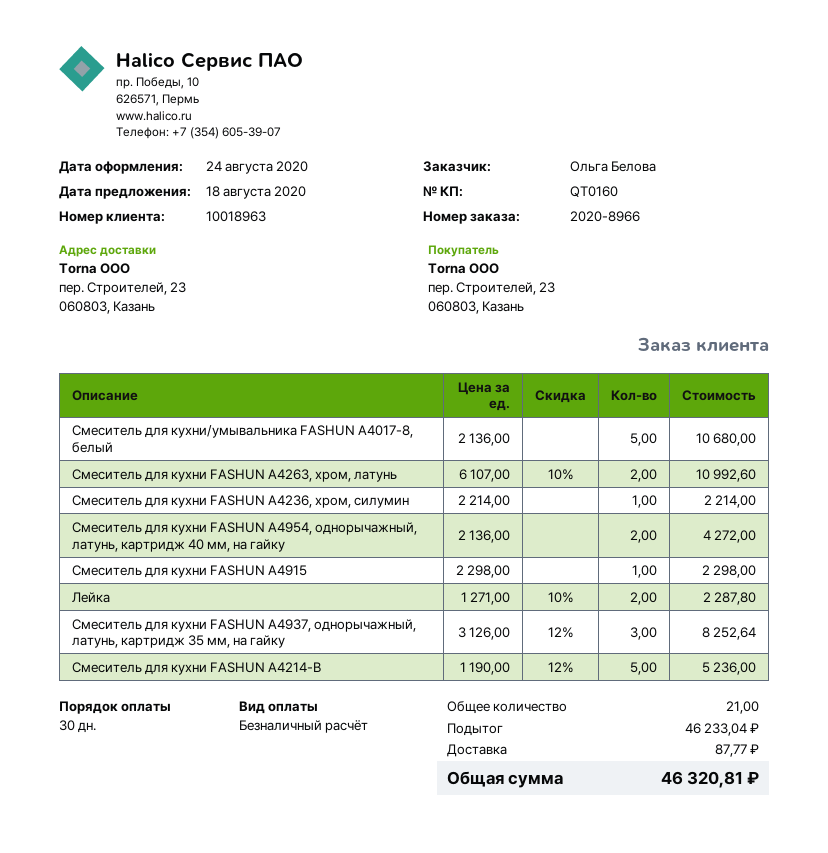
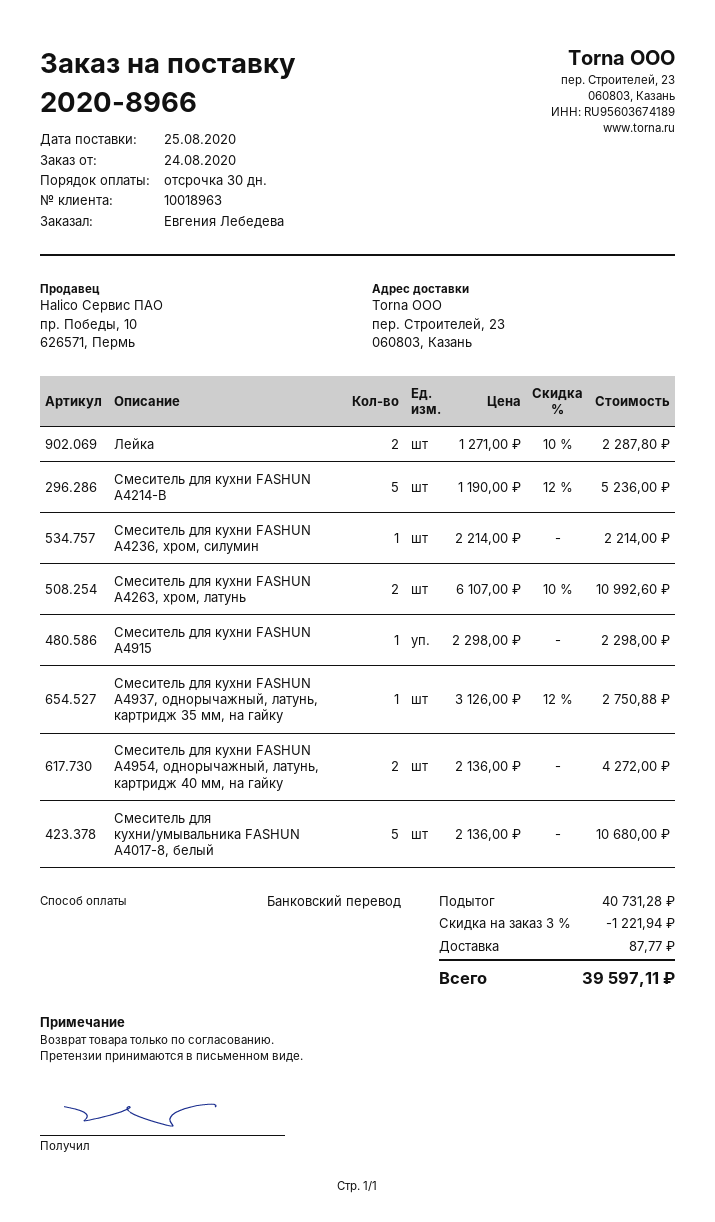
ordered by: Ольга Белова -> Евгения Лебедева
Смеситель для кухни FASHUN A4937, однорычажный, латунь, картридж 35 мм, на гайку: 3 x 3126.00 - 12% = 8252.64 -> 1 x 3126.00 - 12% = 2750.88
subtotal: 46233.04 -> 40731.28
discount: none -> 3% = 1221.94
total: 46320.81 -> 39597.11

